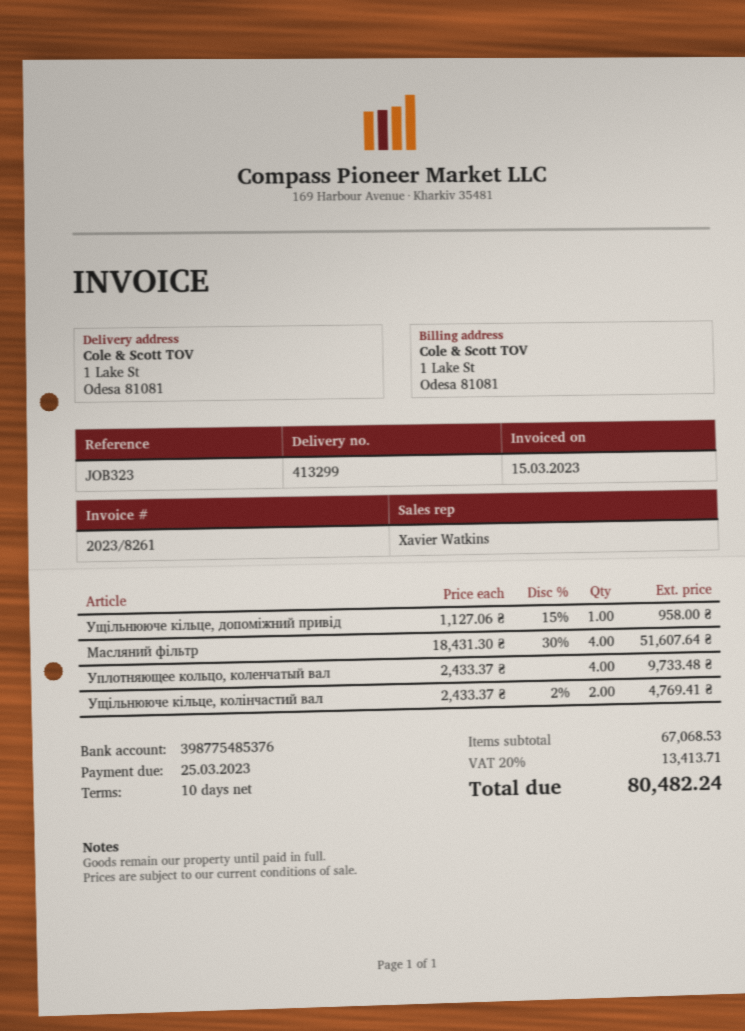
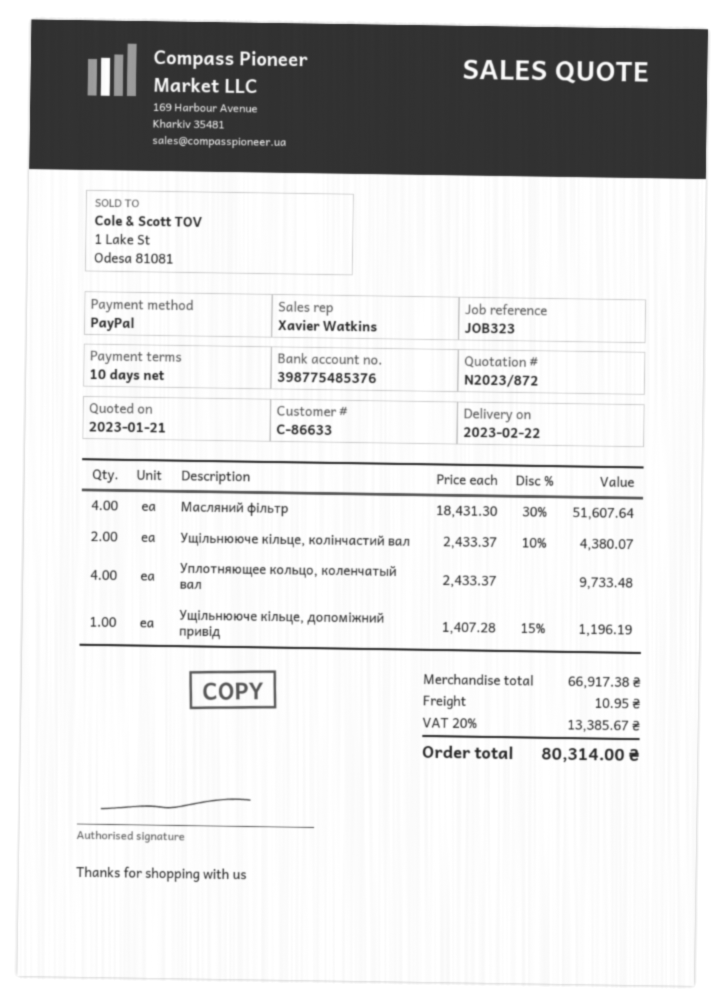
Ущільнююче кільце, допоміжний привід: 1 x 1127.06 - 15% = 958.00 -> 1 x 1407.28 - 15% = 1196.19
Ущільнююче кільце, колінчастий вал: 2 x 2433.37 - 2% = 4769.41 -> 2 x 2433.37 - 10% = 4380.07
subtotal: 67068.53 -> 66917.38
shipping: none -> 10.95
tax: 20% = 13413.71 -> 20% = 13385.67
total: 80482.24 -> 80314.00

